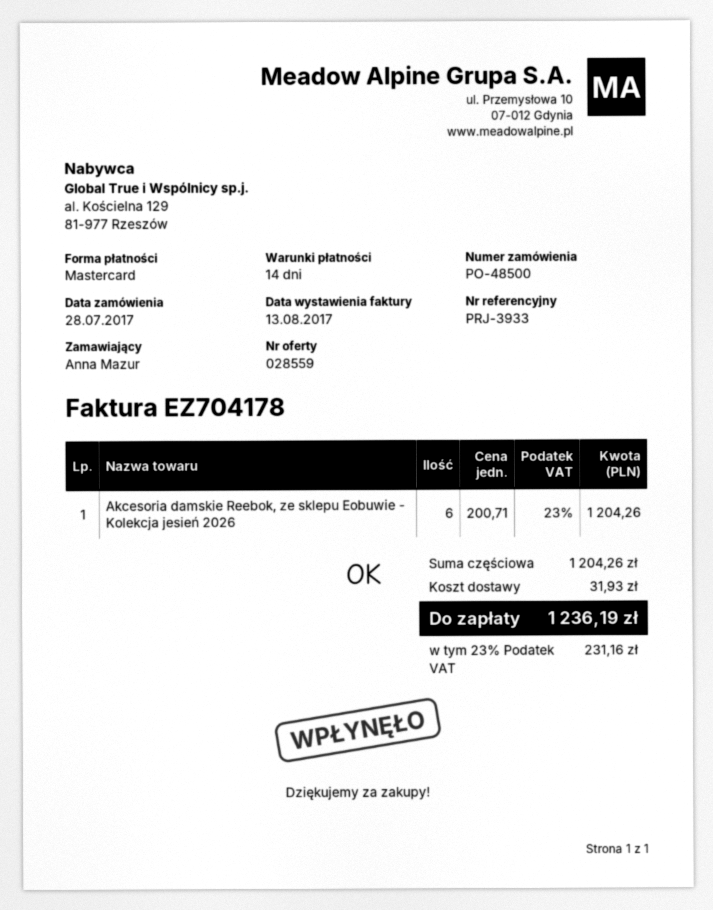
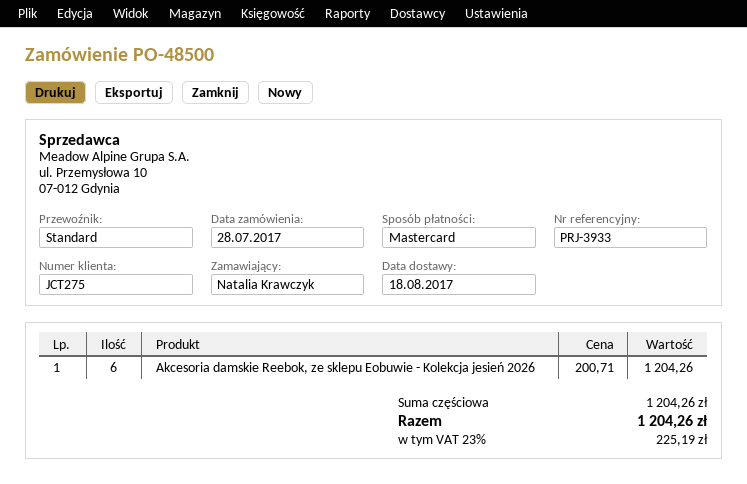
ordered by: Anna Mazur -> Natalia Krawczyk
shipping: 31.93 -> none
tax: 23% = 231.16 -> 23% = 225.19
total: 1236.19 -> 1204.26

